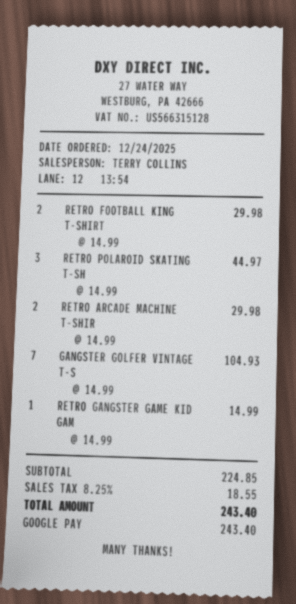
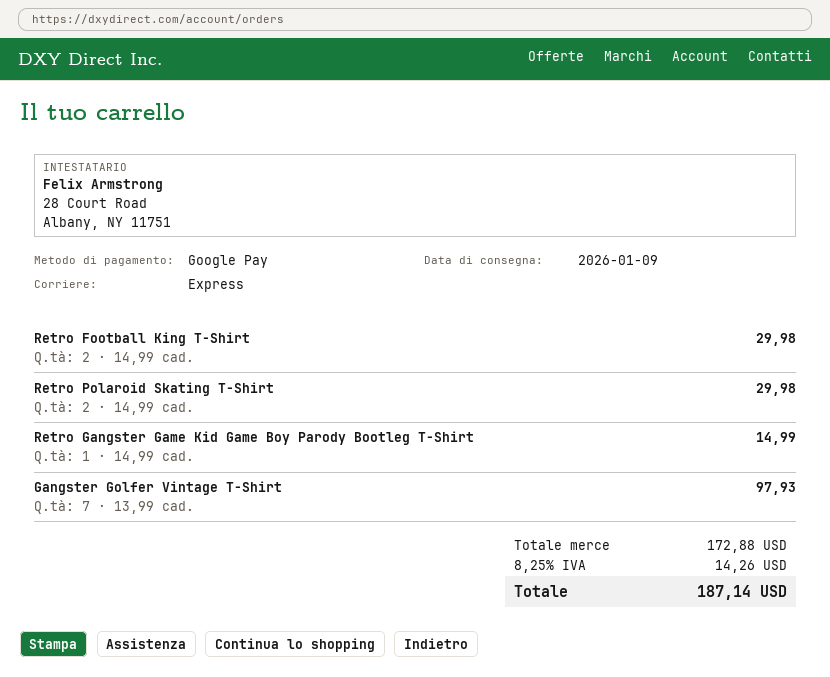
RETRO POLAROID SKATING T-SH: 3 x 14.99 = 44.97 -> 2 x 14.99 = 29.98
RETRO ARCADE MACHINE T-SHIR: 2 x 14.99 = 29.98 -> none
GANGSTER GOLFER VINTAGE T-S: 7 x 14.99 = 104.93 -> 7 x 13.99 = 97.93
subtotal: 224.85 -> 172.88
tax: 8.25% = 18.55 -> 8.25% = 14.26
total: 243.40 -> 187.14

